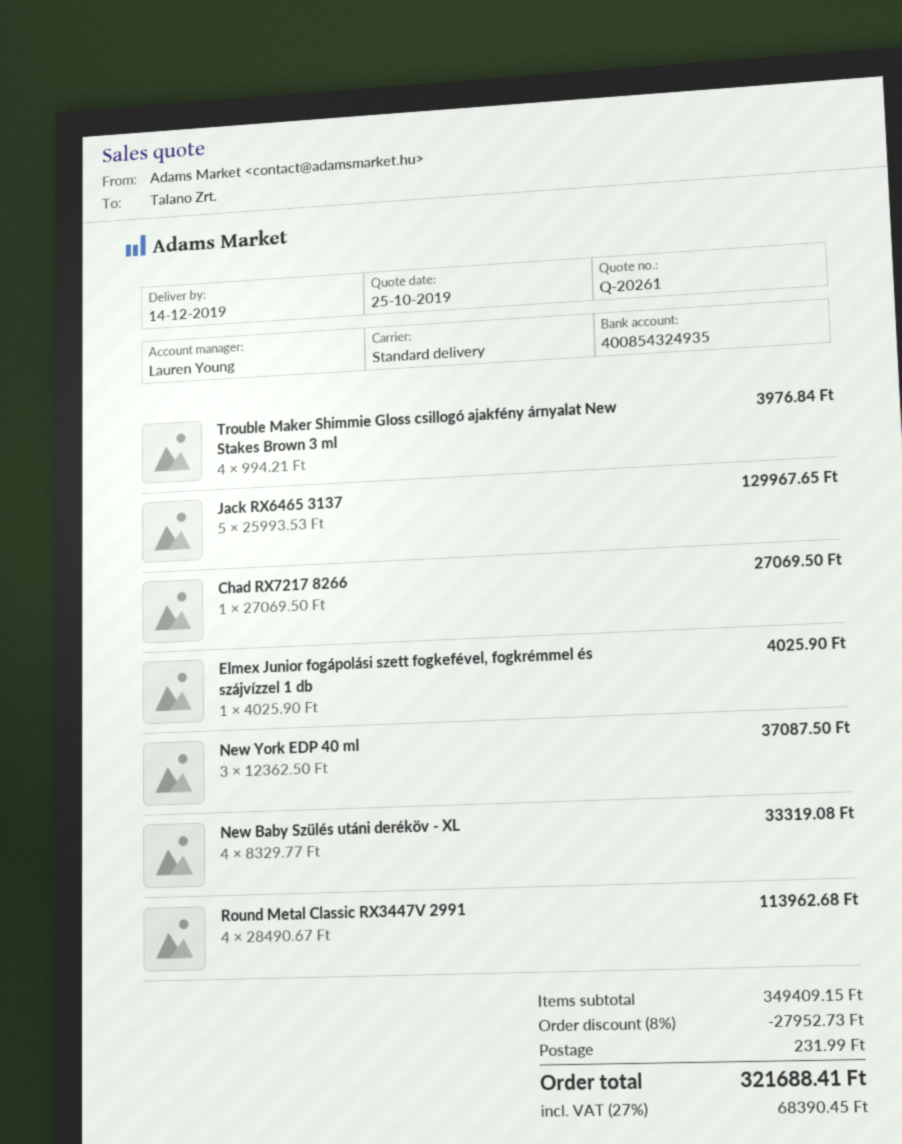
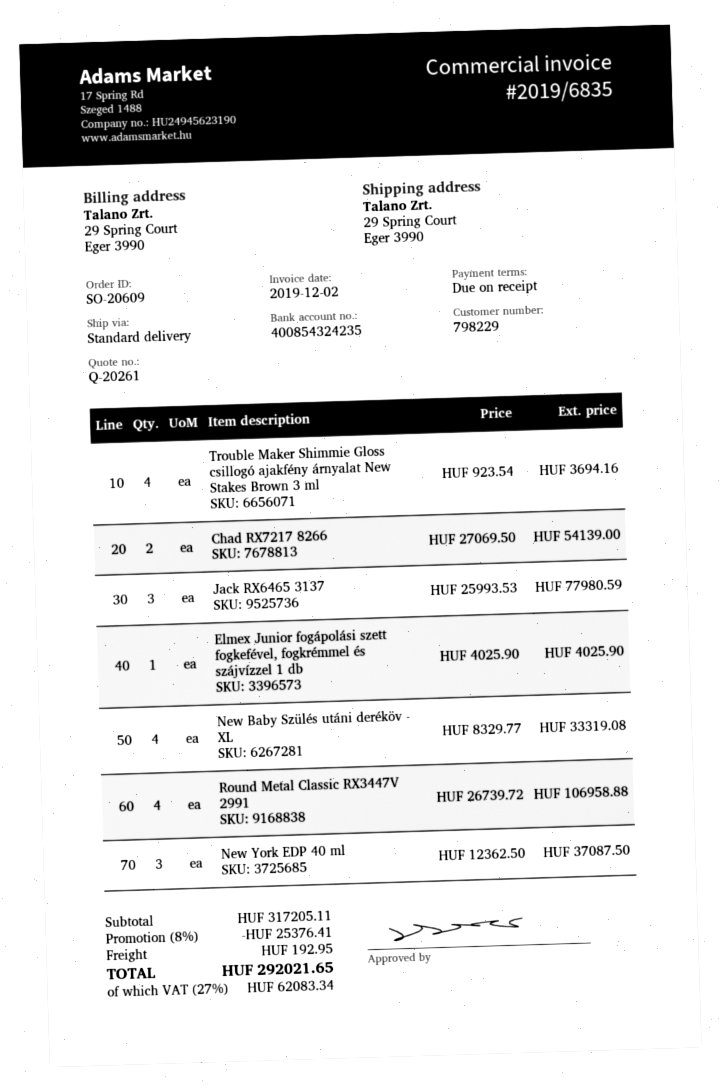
bank account: 400854324935 -> 400854324235
Trouble Maker Shimmie Gloss csillogó ajakfény árnyalat New Stakes Brown 3 ml: 4 x 994.21 = 3976.84 -> 4 x 923.54 = 3694.16
Jack RX6465 3137: 5 x 25993.53 = 129967.65 -> 3 x 25993.53 = 77980.59
Chad RX7217 8266: 1 x 27069.50 = 27069.50 -> 2 x 27069.50 = 54139.00
Round Metal Classic RX3447V 2991: 4 x 28490.67 = 113962.68 -> 4 x 26739.72 = 106958.88
subtotal: 349409.15 -> 317205.11
discount: 8% = 27952.73 -> 8% = 25376.41
shipping: 231.99 -> 192.95
tax: 27% = 68390.45 -> 27% = 62083.34
total: 321688.41 -> 292021.65

